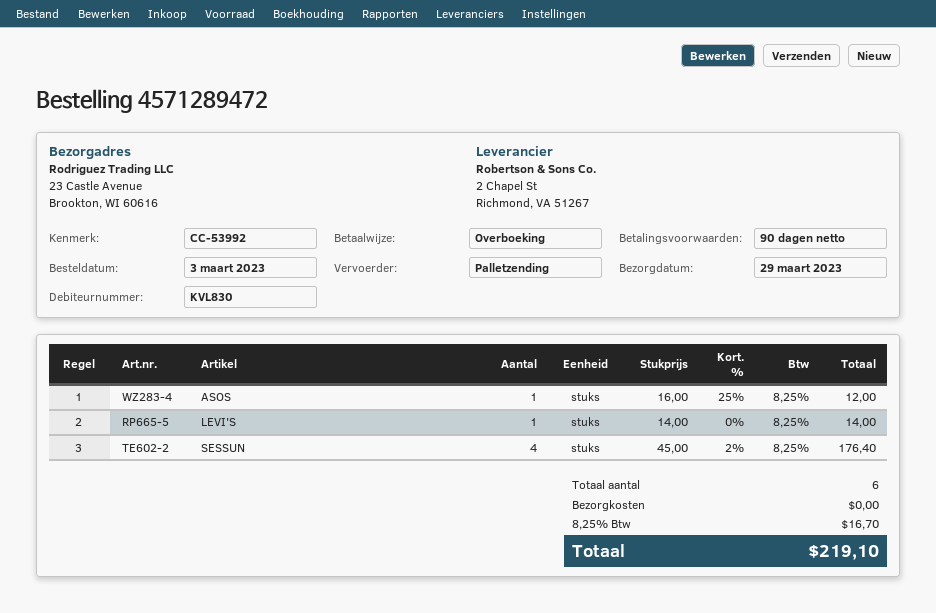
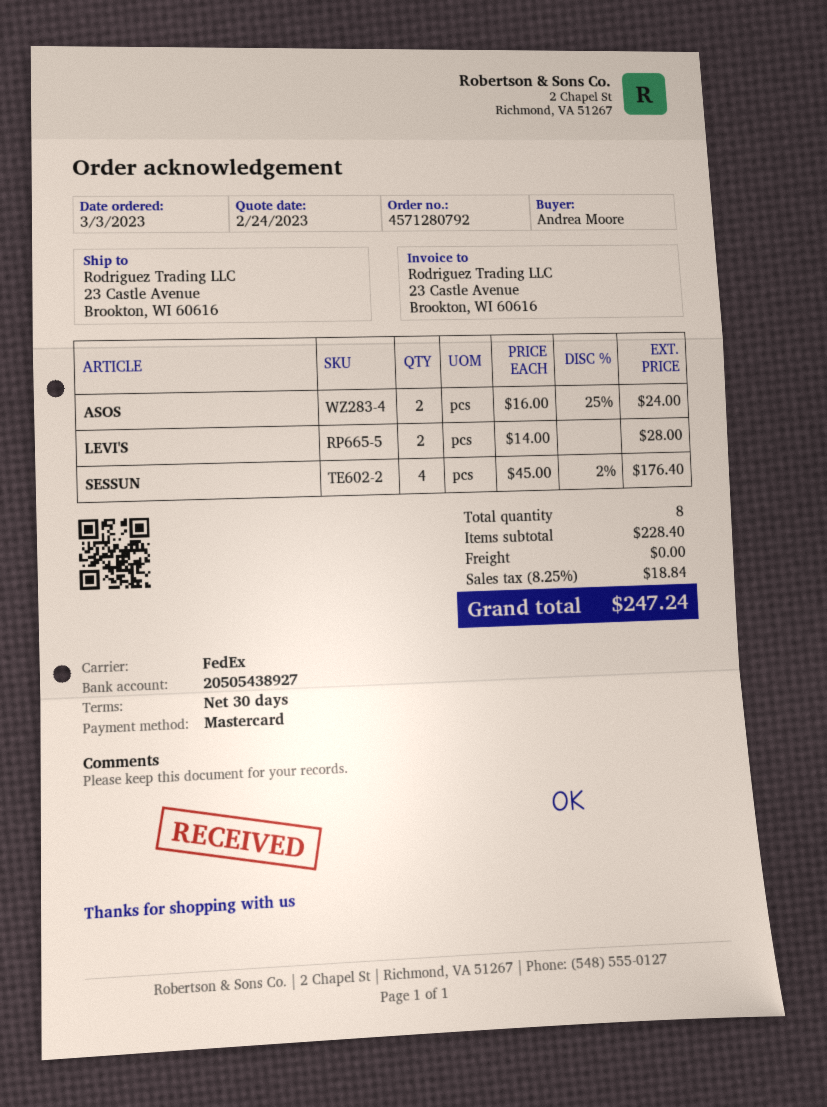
order number: 4571289472 -> 4571280792
payment terms: 90 days -> 30 days
payment method: bank transfer -> Mastercard
shipping method: pallet freight -> FedEx
ASOS: 1 x 16.00 - 25% = 12.00 -> 2 x 16.00 - 25% = 24.00
LEVI'S: 1 x 14.00 = 14.00 -> 2 x 14.00 = 28.00
total quantity: 6 -> 8
tax: 8.25% = 16.70 -> 8.25% = 18.84
total: 219.10 -> 247.24

